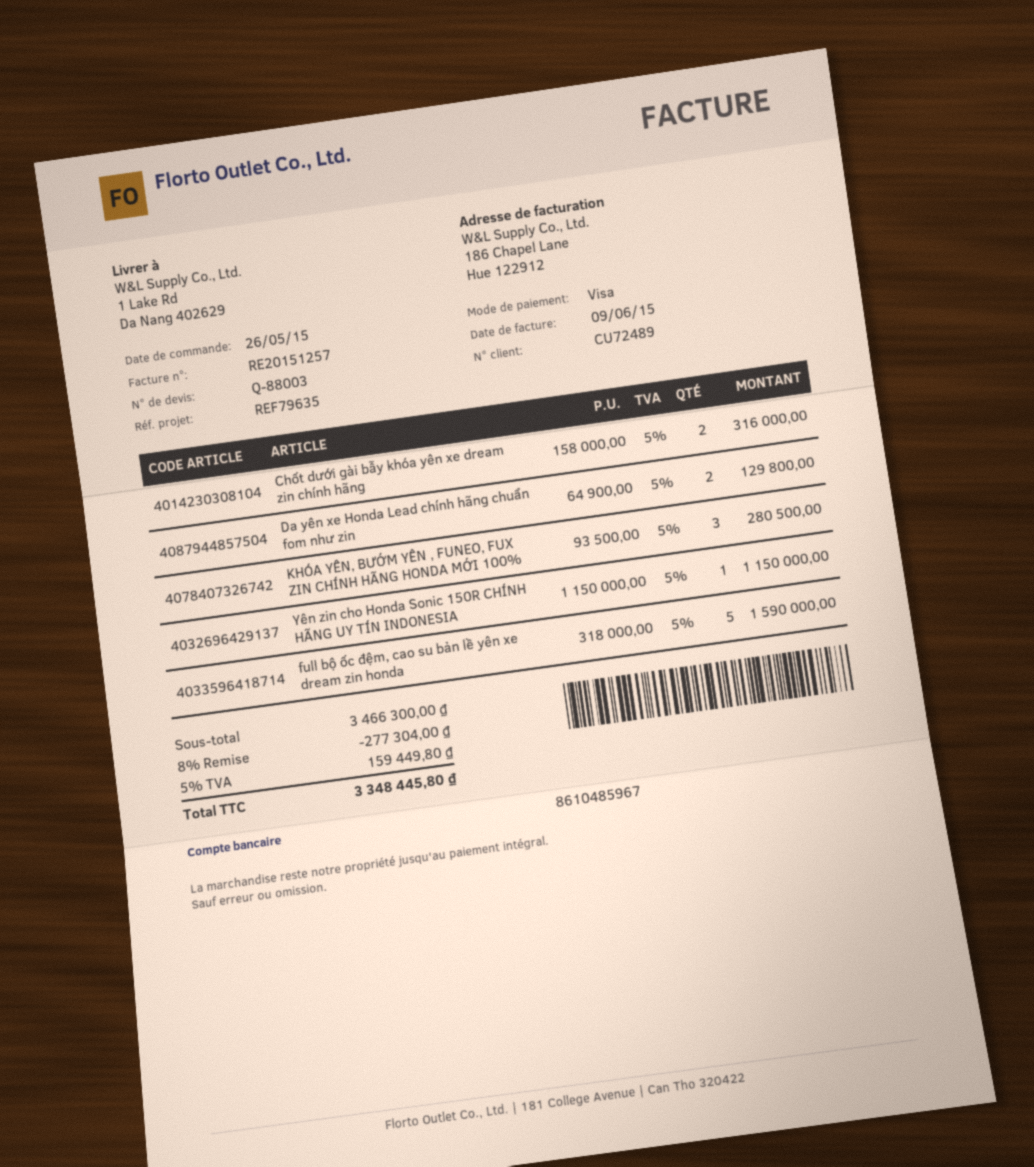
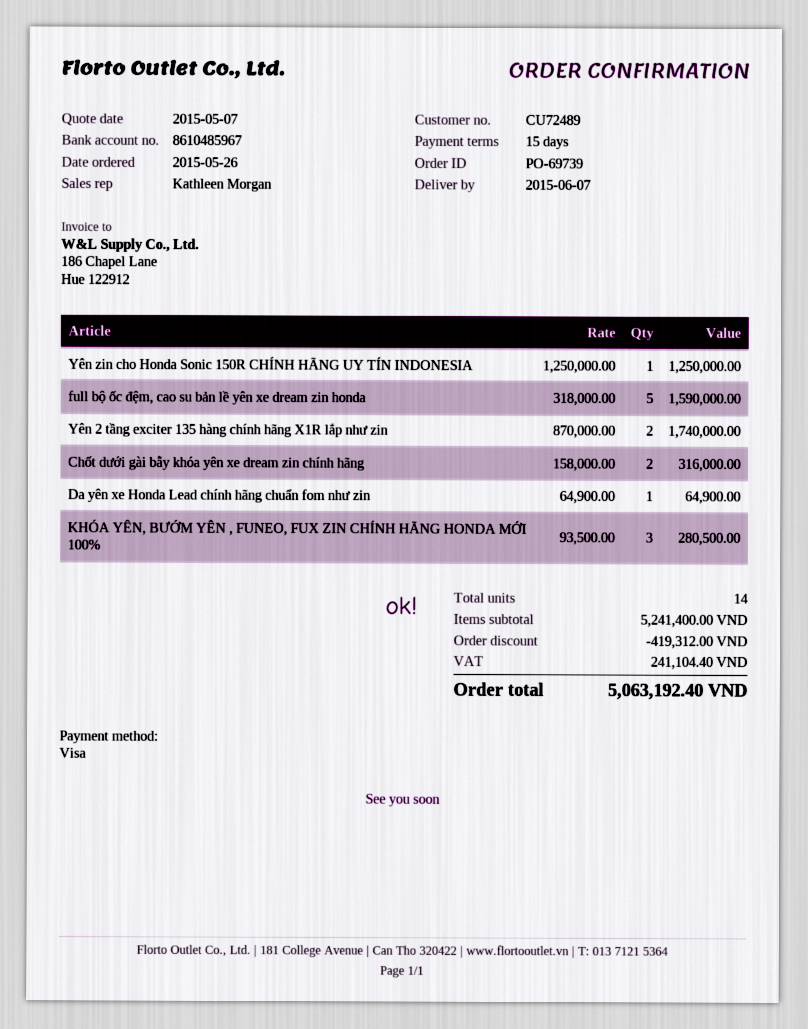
Da yên xe Honda Lead chính hãng chuẩn fom như zin: 2 x 64900.00 = 129800.00 -> 1 x 64900.00 = 64900.00
Yên zin cho Honda Sonic 150R CHÍNH HÃNG UY TÍN INDONESIA: 1 x 1150000.00 = 1150000.00 -> 1 x 1250000.00 = 1250000.00
Yên 2 tầng exciter 135 hàng chính hãng X1R lắp như zin: none -> 2 x 870000.00 = 1740000.00
subtotal: 3466300.00 -> 5241400.00
discount: 277304.00 -> 419312.00
tax: 159449.80 -> 241104.40
total: 3348445.80 -> 5063192.40

